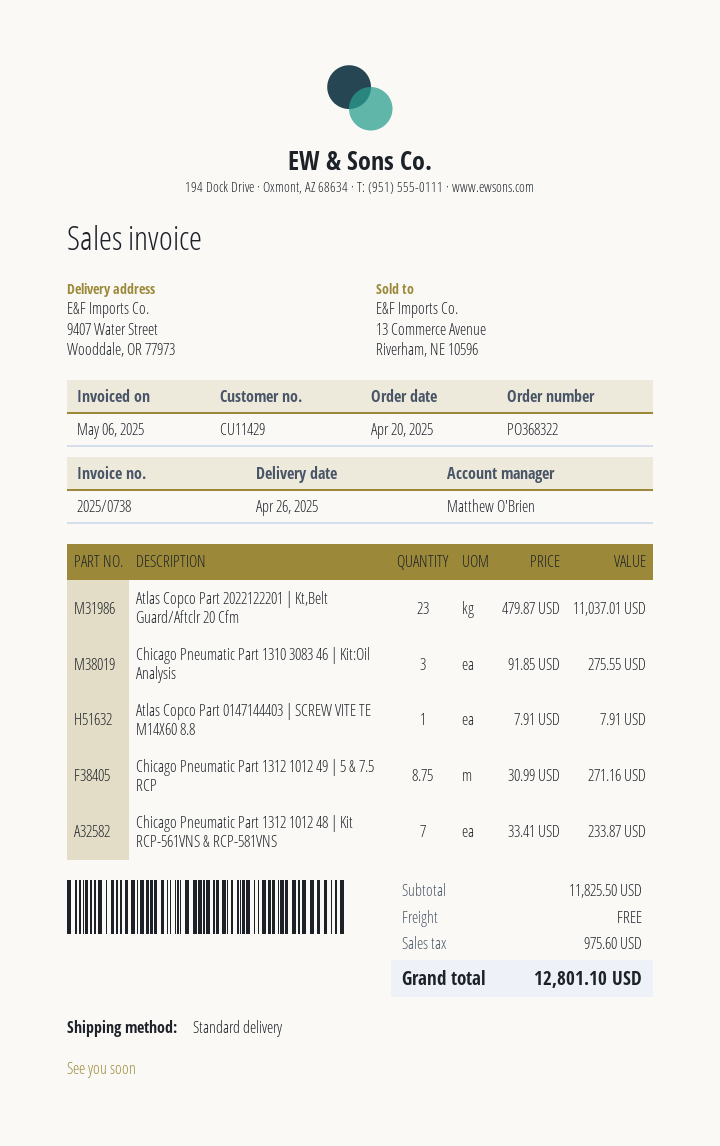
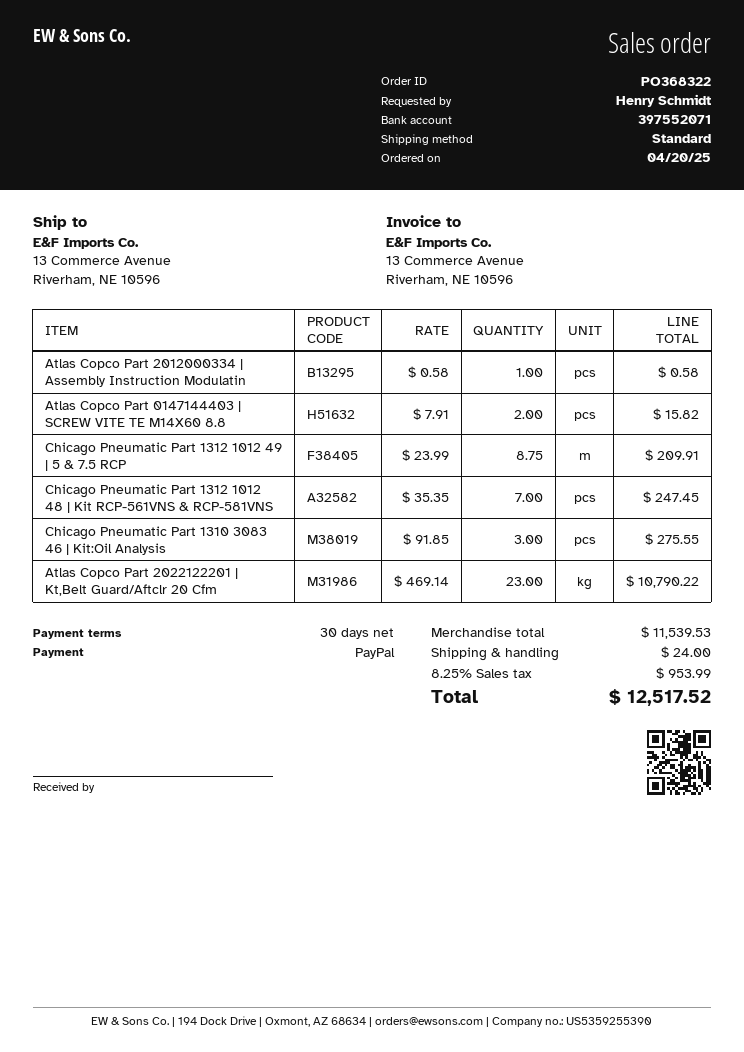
ship to: 9407 Water Street, Wooddale, OR 77973 -> 13 Commerce Avenue, Riverham, NE 10596
Atlas Copco Part 2022122201 | Kt,Belt Guard/Aftclr 20 Cfm: 23 x 479.87 = 11037.01 -> 23 x 469.14 = 10790.22
Atlas Copco Part 0147144403 | SCREW VITE TE M14X60 8.8: 1 x 7.91 = 7.91 -> 2 x 7.91 = 15.82
Chicago Pneumatic Part 1312 1012 49 | 5 & 7.5 RCP: 8.75 x 30.99 = 271.16 -> 8.75 x 23.99 = 209.91
Chicago Pneumatic Part 1312 1012 48 | Kit RCP-561VNS & RCP-581VNS: 7 x 33.41 = 233.87 -> 7 x 35.35 = 247.45
Atlas Copco Part 2012000334 | Assembly Instruction Modulatin: none -> 1 x 0.58 = 0.58
subtotal: 11825.50 -> 11539.53
shipping: 0.00 -> 24.00
tax: 975.60 -> 953.99
total: 12801.10 -> 12517.52

